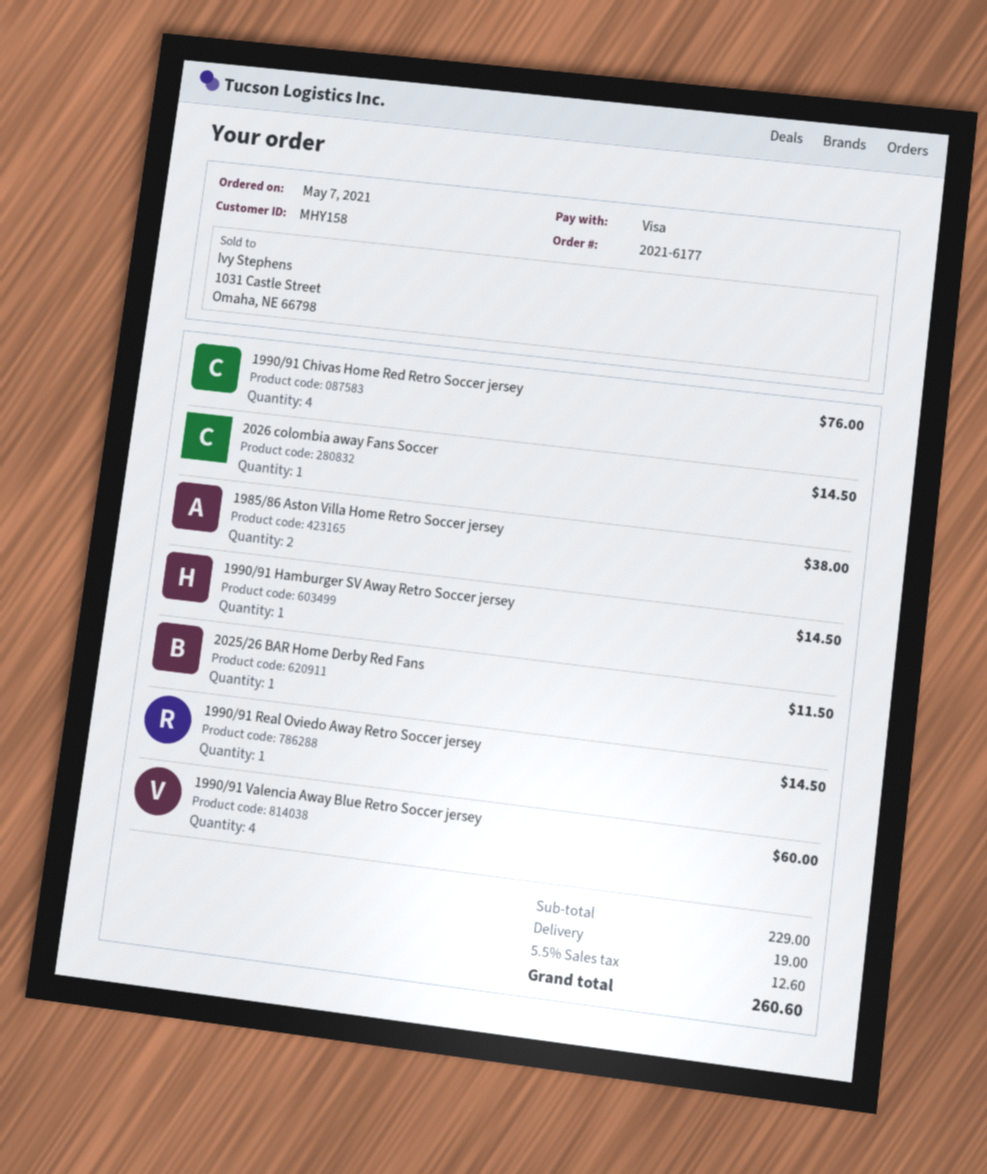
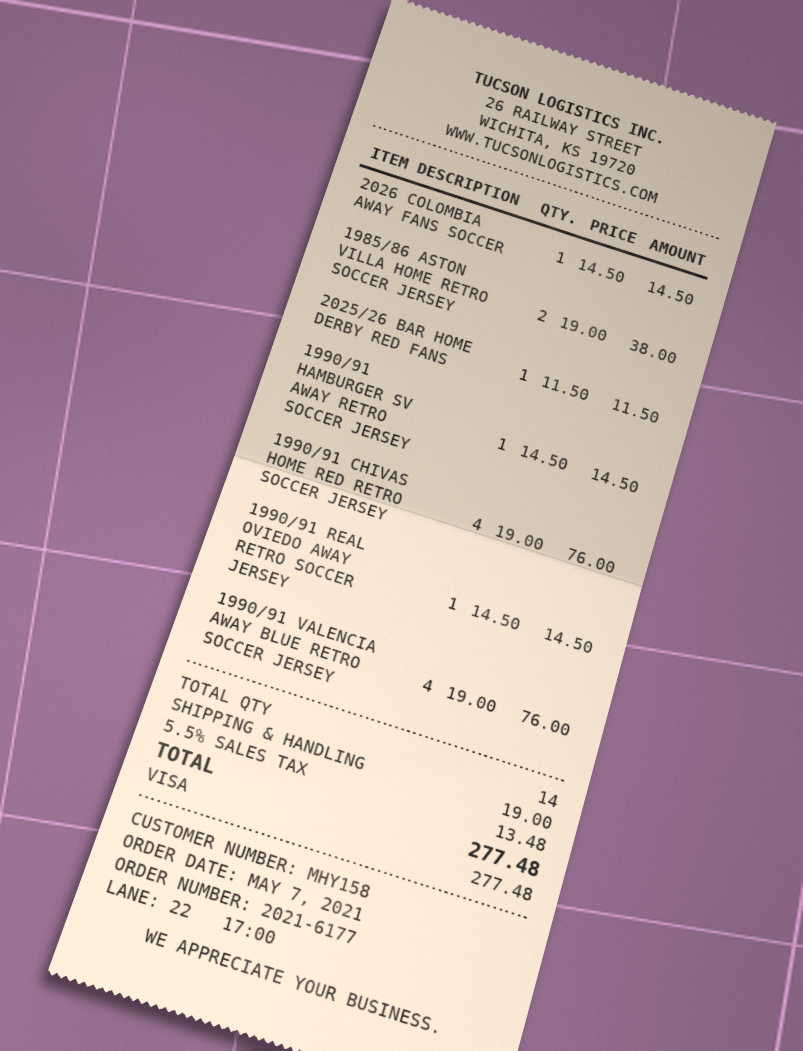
1990/91 Valencia Away Blue Retro Soccer jersey: 4 for 60.00 -> 4 for 76.00
tax: 5.5% = 12.60 -> 5.5% = 13.48
total: 260.60 -> 277.48

